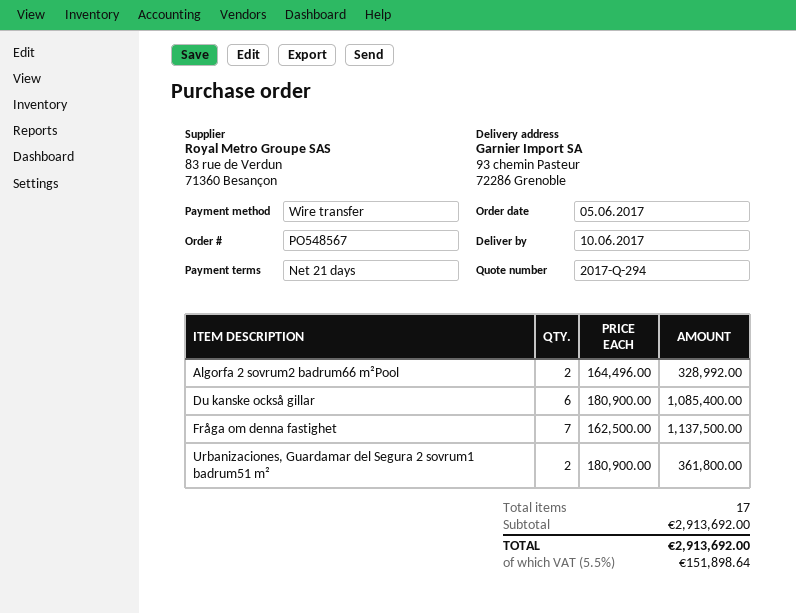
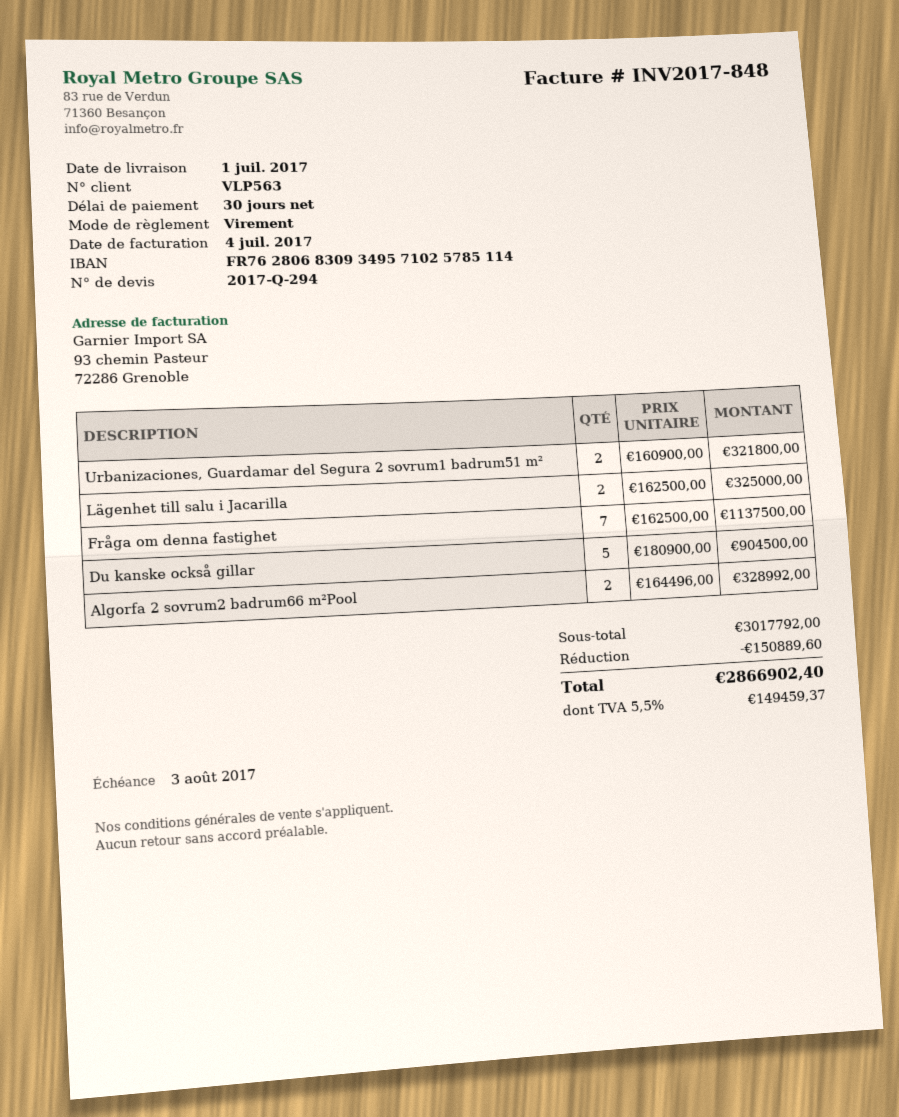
delivery date: 2017-06-10 -> 2017-07-01
payment terms: 21 days -> 30 days
Du kanske också gillar: 6 x 180900.00 = 1085400.00 -> 5 x 180900.00 = 904500.00
Urbanizaciones, Guardamar del Segura 2 sovrum1 badrum51 m²: 2 x 180900.00 = 361800.00 -> 2 x 160900.00 = 321800.00
Lägenhet till salu i Jacarilla: none -> 2 x 162500.00 = 325000.00
subtotal: 2913692.00 -> 3017792.00
discount: none -> 150889.60
tax: 5.5% = 151898.64 -> 5.5% = 149459.37
total: 2913692.00 -> 2866902.40

